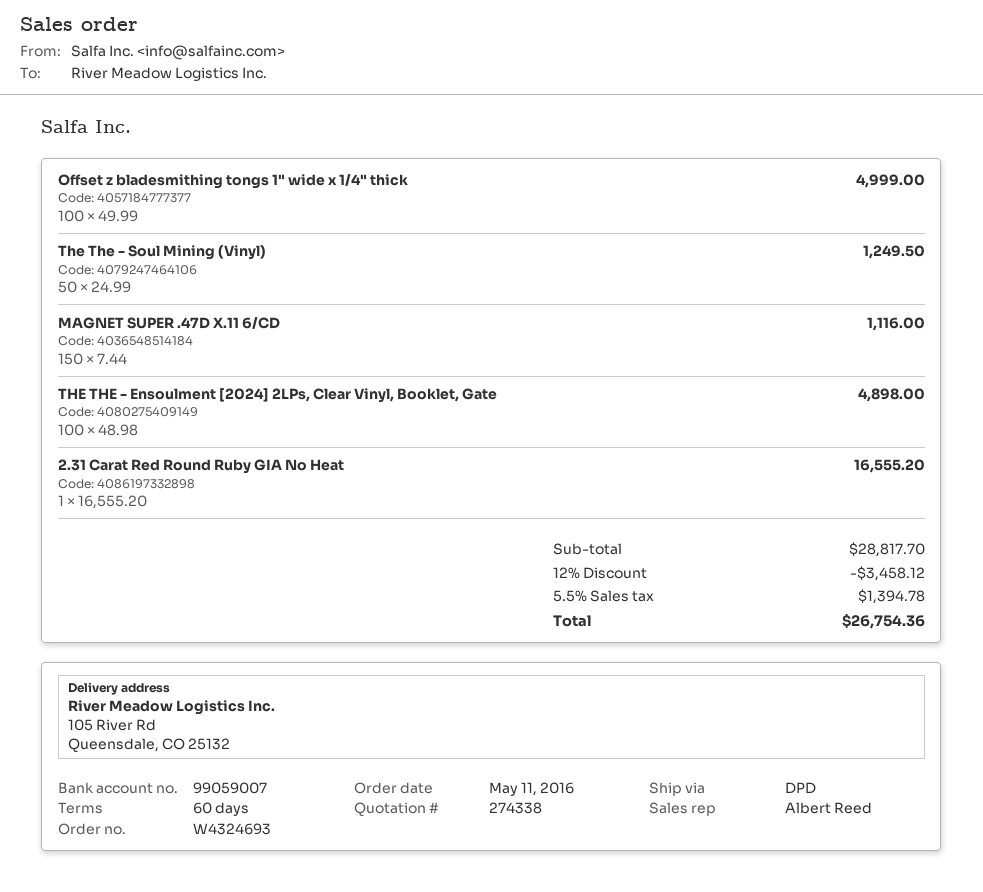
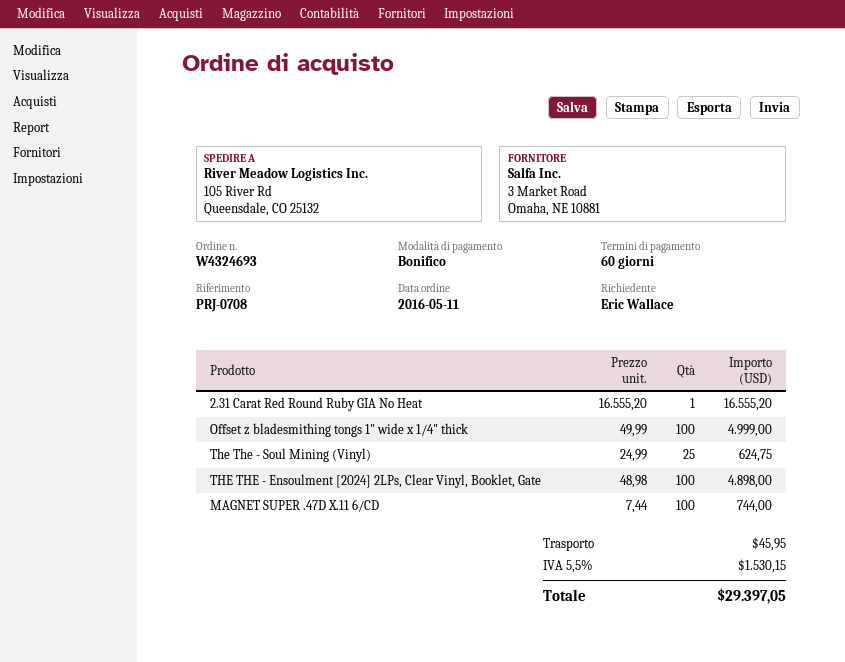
The The - Soul Mining (Vinyl): 50 x 24.99 = 1249.50 -> 25 x 24.99 = 624.75
MAGNET SUPER .47D X.11 6/CD: 150 x 7.44 = 1116.00 -> 100 x 7.44 = 744.00
discount: 12% = 3458.12 -> none
shipping: none -> 45.95
tax: 5.5% = 1394.78 -> 5.5% = 1530.15
total: 26754.36 -> 29397.05

